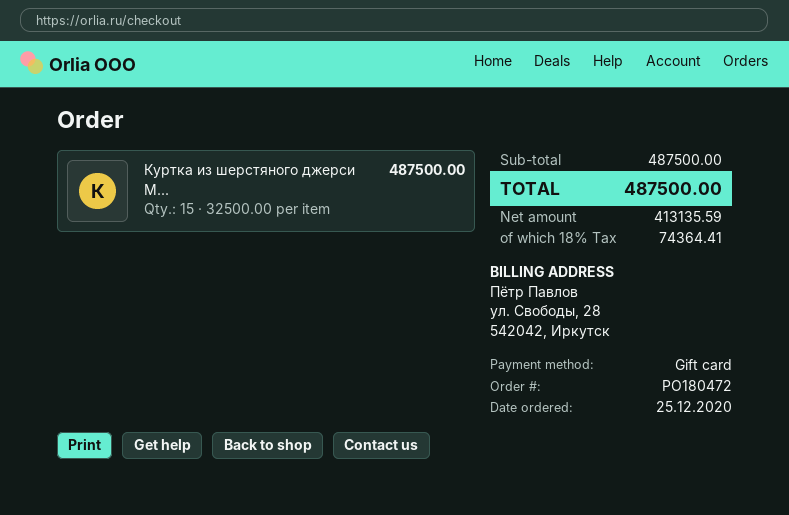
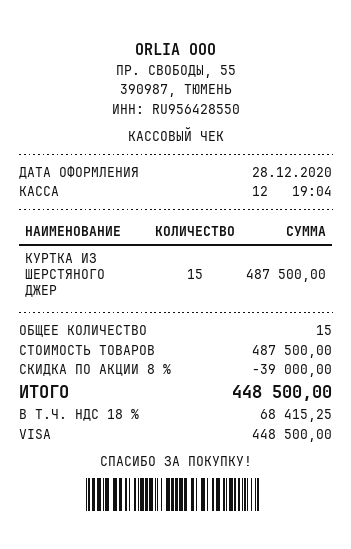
order date: 2020-12-25 -> 2020-12-28
payment method: gift card -> Visa
discount: none -> 8% = 39000.00
tax: 18% = 74364.41 -> 18% = 68415.25
total: 487500.00 -> 448500.00

